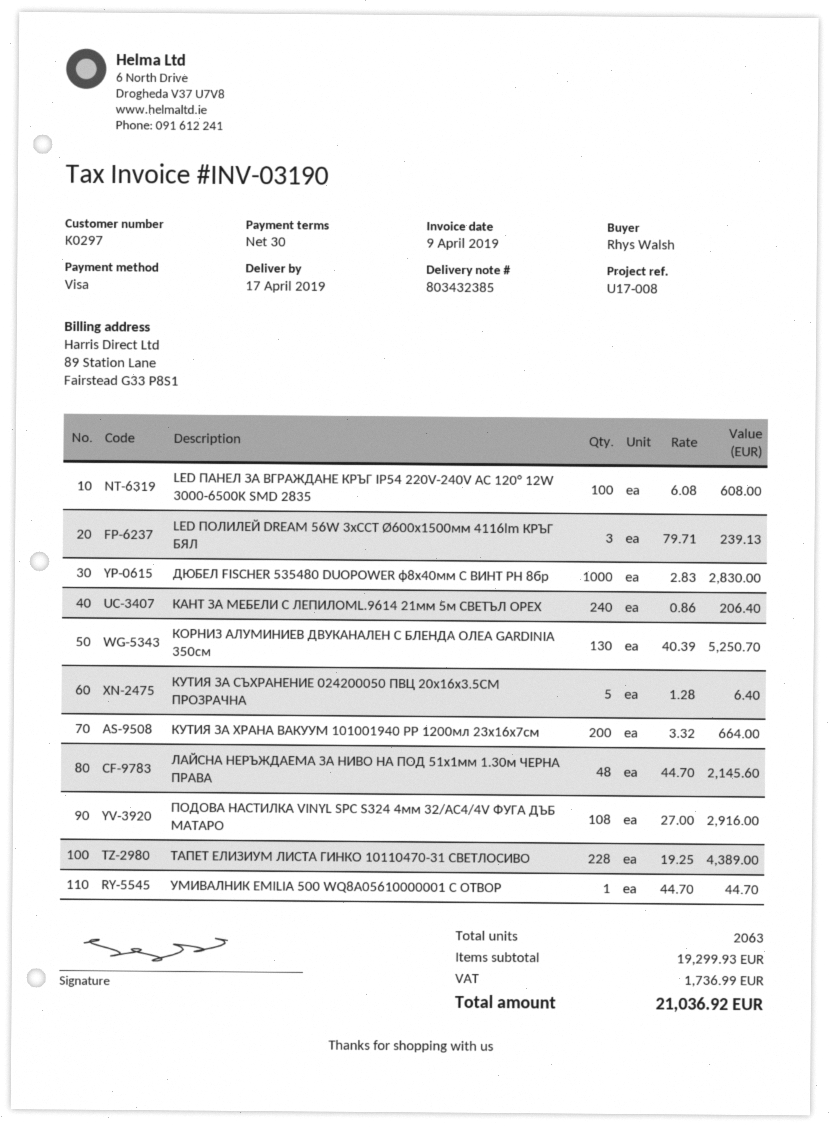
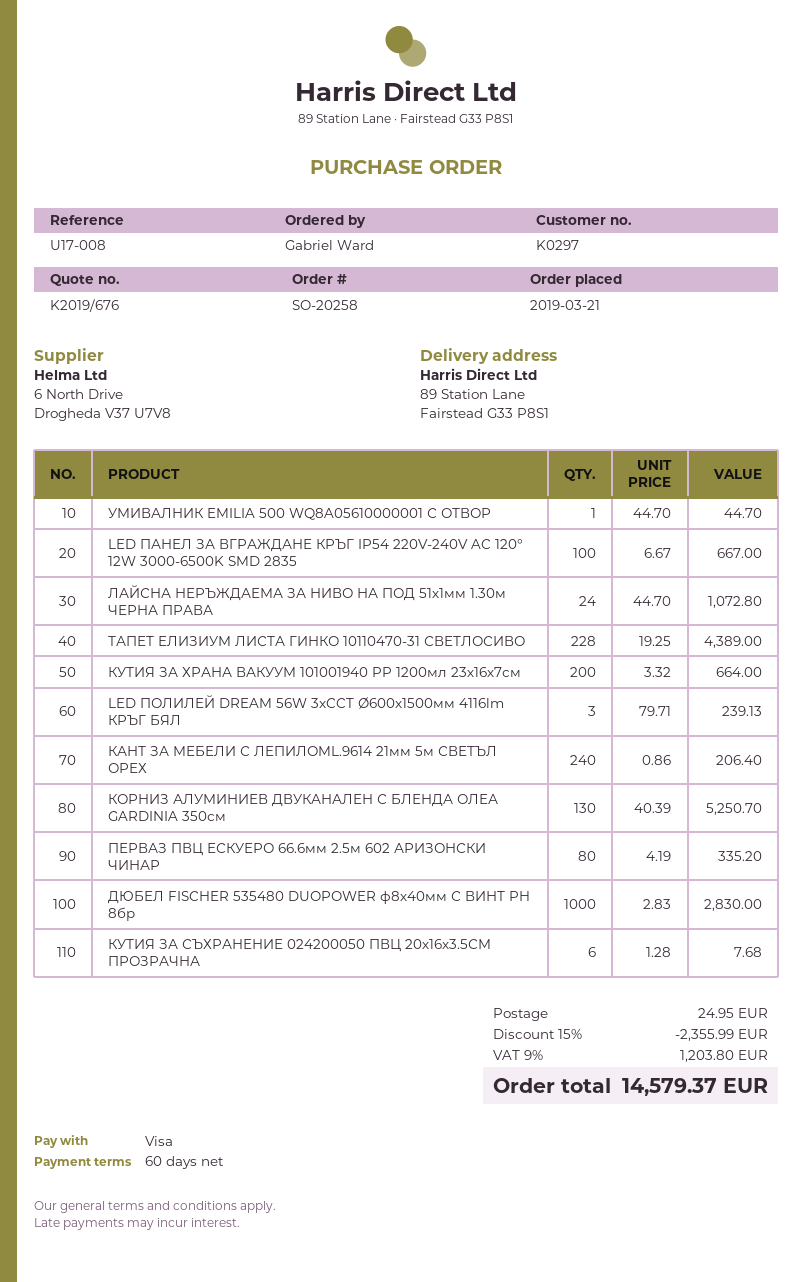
payment terms: 30 days -> 60 days
ordered by: Rhys Walsh -> Gabriel Ward
LED ПАНЕЛ ЗА ВГРАЖДАНЕ КРЪГ IP54 220V-240V AC 120° 12W 3000-6500K SMD 2835: 100 x 6.08 = 608.00 -> 100 x 6.67 = 667.00
КУТИЯ ЗА СЪХРАНЕНИЕ 024200050 ПВЦ 20х16х3.5СМ ПРОЗРАЧНА: 5 x 1.28 = 6.40 -> 6 x 1.28 = 7.68
ЛАЙСНА НЕРЪЖДАЕМА ЗА НИВО НА ПОД 51х1мм 1.30м ЧЕРНА ПРАВА: 48 x 44.70 = 2145.60 -> 24 x 44.70 = 1072.80
ПОДОВА НАСТИЛКА VINYL SPC S324 4мм 32/AC4/4V ФУГА ДЪБ МАТАРО: 108 x 27.00 = 2916.00 -> none
ПЕРВАЗ ПВЦ ЕСКУЕРО 66.6мм 2.5м 602 АРИЗОНСКИ ЧИНАР: none -> 80 x 4.19 = 335.20
discount: none -> 15% = 2355.99
shipping: none -> 24.95
tax: 1736.99 -> 1203.80
total: 21036.92 -> 14579.37

